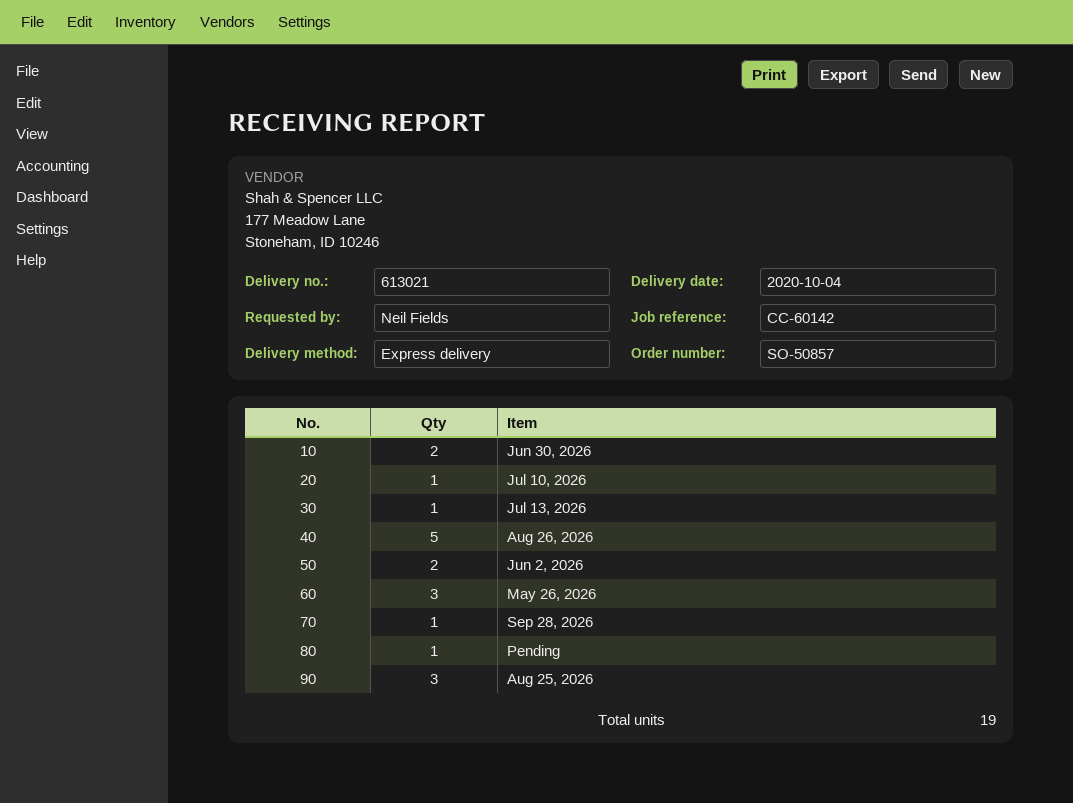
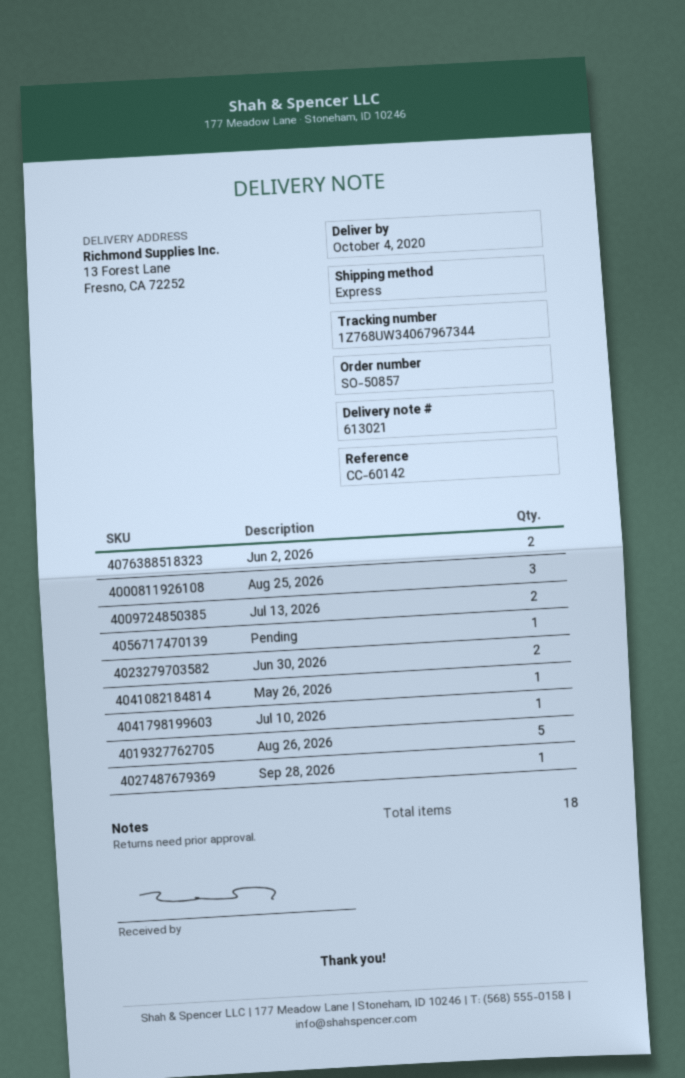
Jul 13, 2026: 1 -> 2
May 26, 2026: 3 -> 1
total quantity: 19 -> 18

